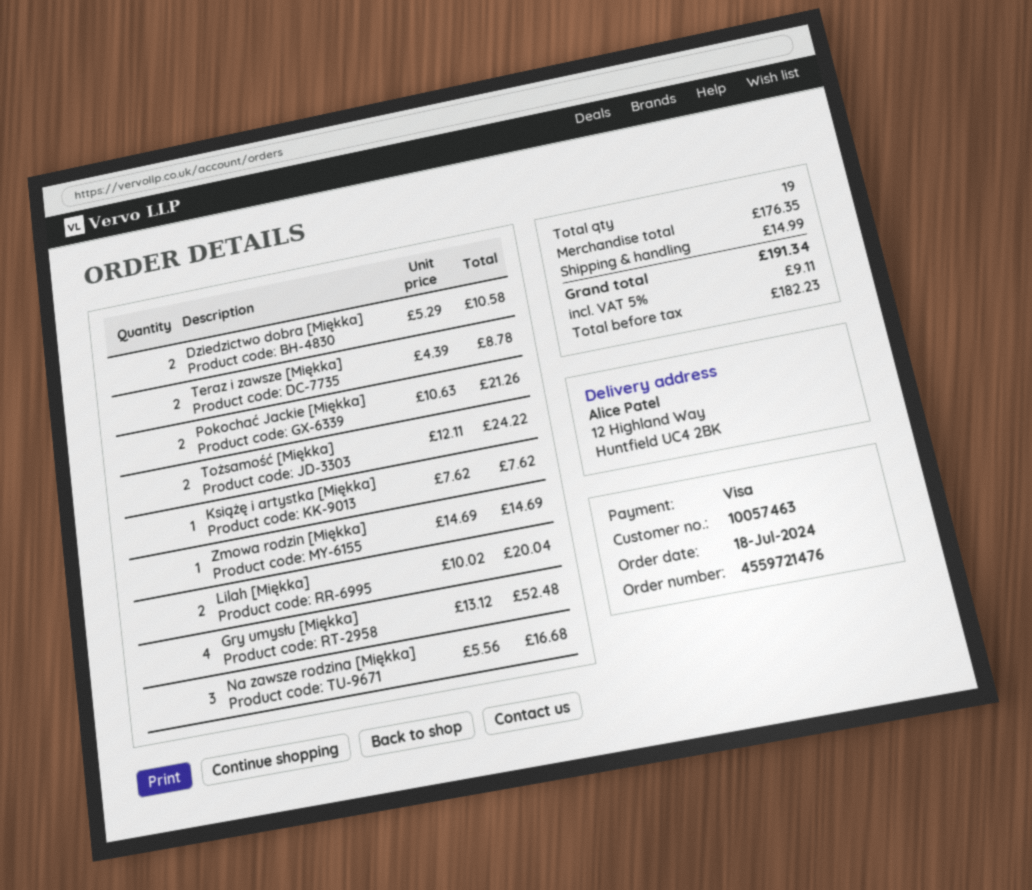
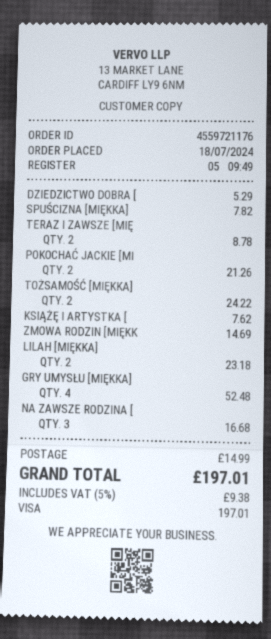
order number: 4559721476 -> 4559721176
Dziedzictwo dobra [Miękka]: 2 for 10.58 -> 1 for 5.29
Lilah [Miękka]: 2 for 20.04 -> 2 for 23.18
SPUŚCIZNA [MIĘKKA]: none -> 1 for 7.82
tax: 5% = 9.11 -> 5% = 9.38
total: 191.34 -> 197.01

